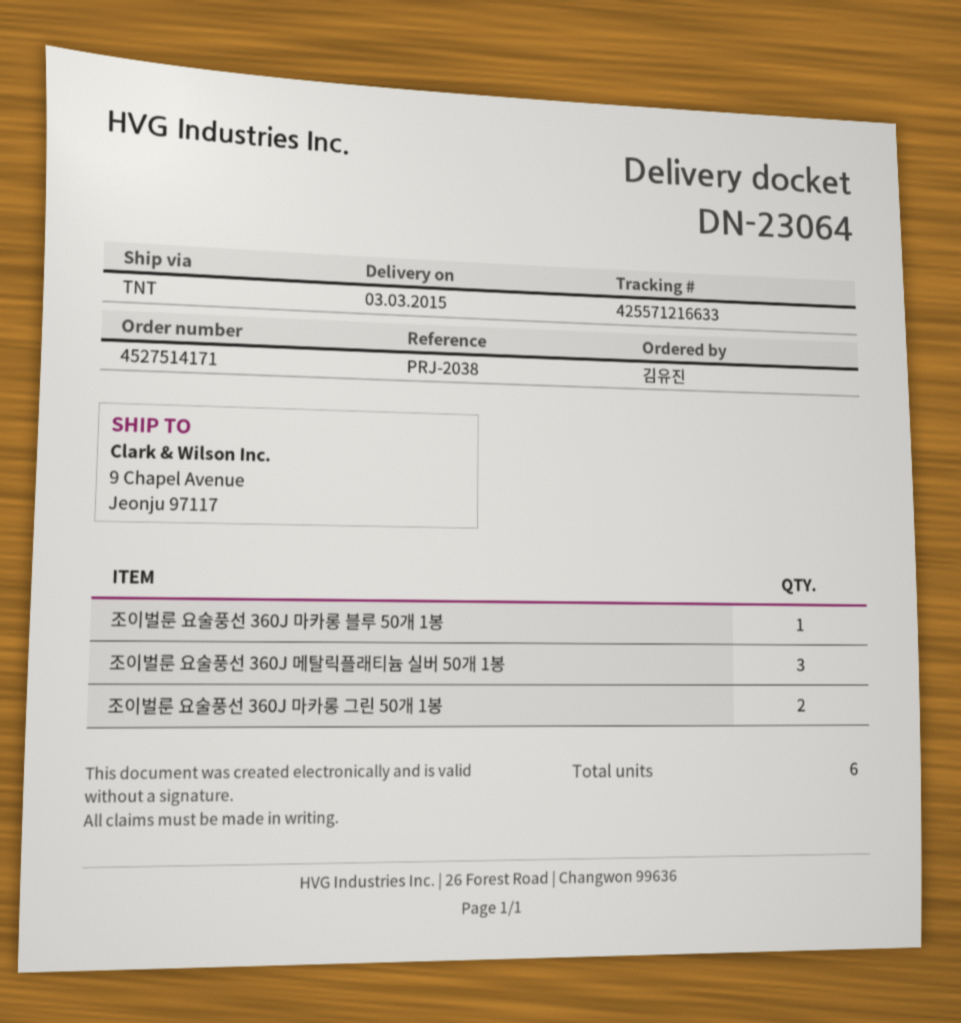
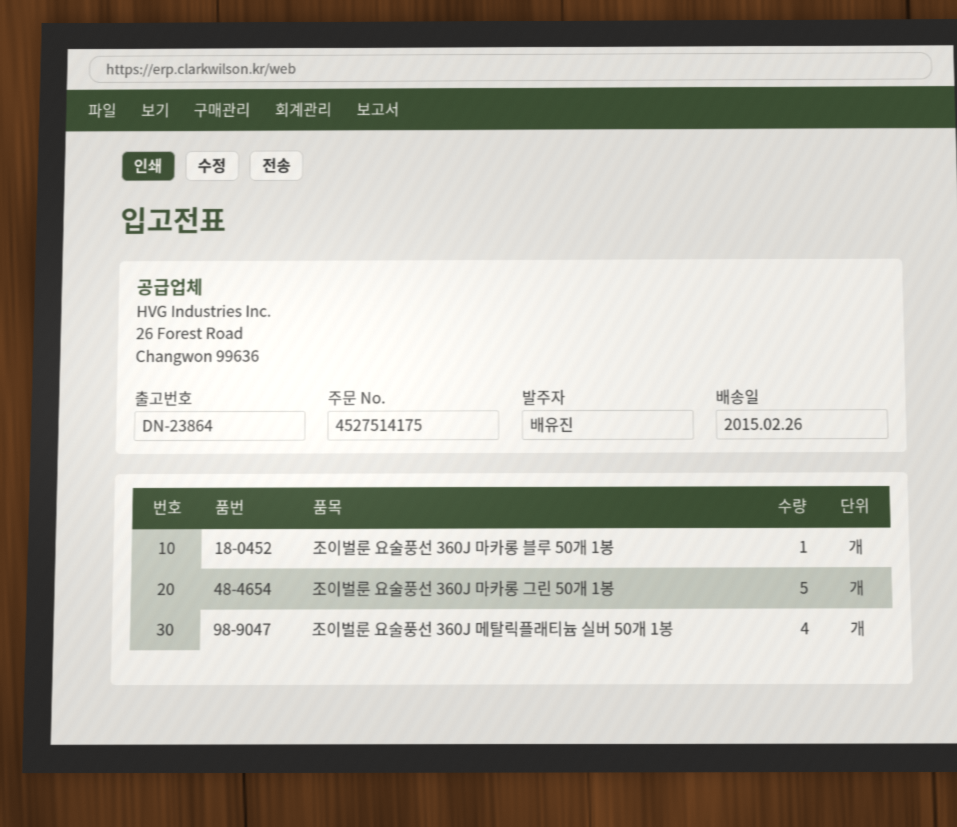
order number: 4527514171 -> 4527514175
delivery note number: DN-23064 -> DN-23864
delivery date: 2015-03-03 -> 2015-02-26
ordered by: 김유진 -> 배유진
조이벌룬 요술풍선 360J 메탈릭플래티늄 실버 50개 1봉: 3 -> 4
조이벌룬 요술풍선 360J 마카롱 그린 50개 1봉: 2 -> 5

